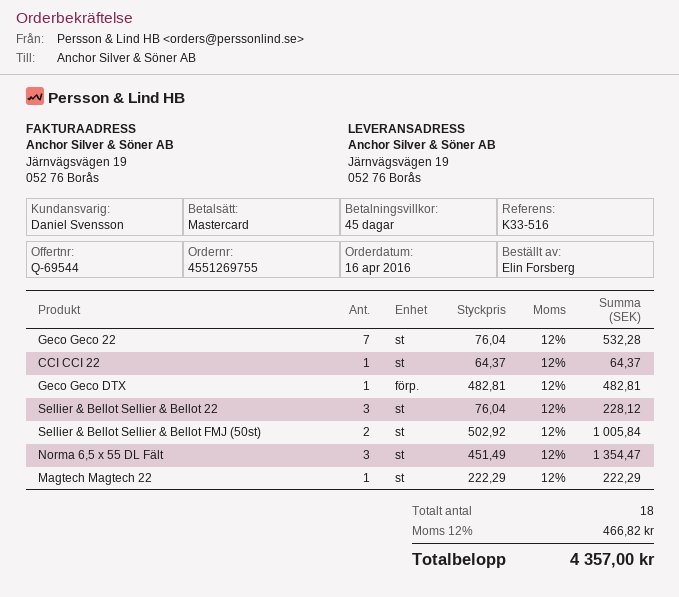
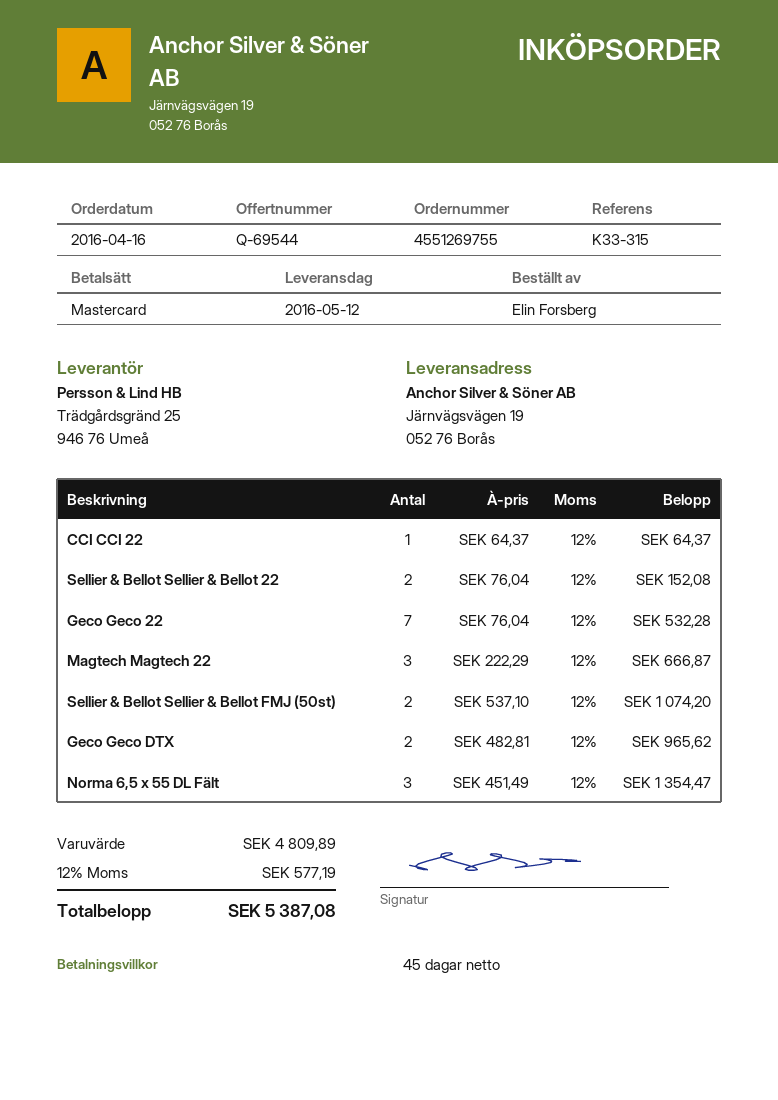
reference: K33-516 -> K33-315
Geco Geco DTX: 1 x 482.81 = 482.81 -> 2 x 482.81 = 965.62
Sellier & Bellot Sellier & Bellot 22: 3 x 76.04 = 228.12 -> 2 x 76.04 = 152.08
Sellier & Bellot Sellier & Bellot FMJ (50st): 2 x 502.92 = 1005.84 -> 2 x 537.10 = 1074.20
Magtech Magtech 22: 1 x 222.29 = 222.29 -> 3 x 222.29 = 666.87
tax: 12% = 466.82 -> 12% = 577.19
total: 4357.00 -> 5387.08

